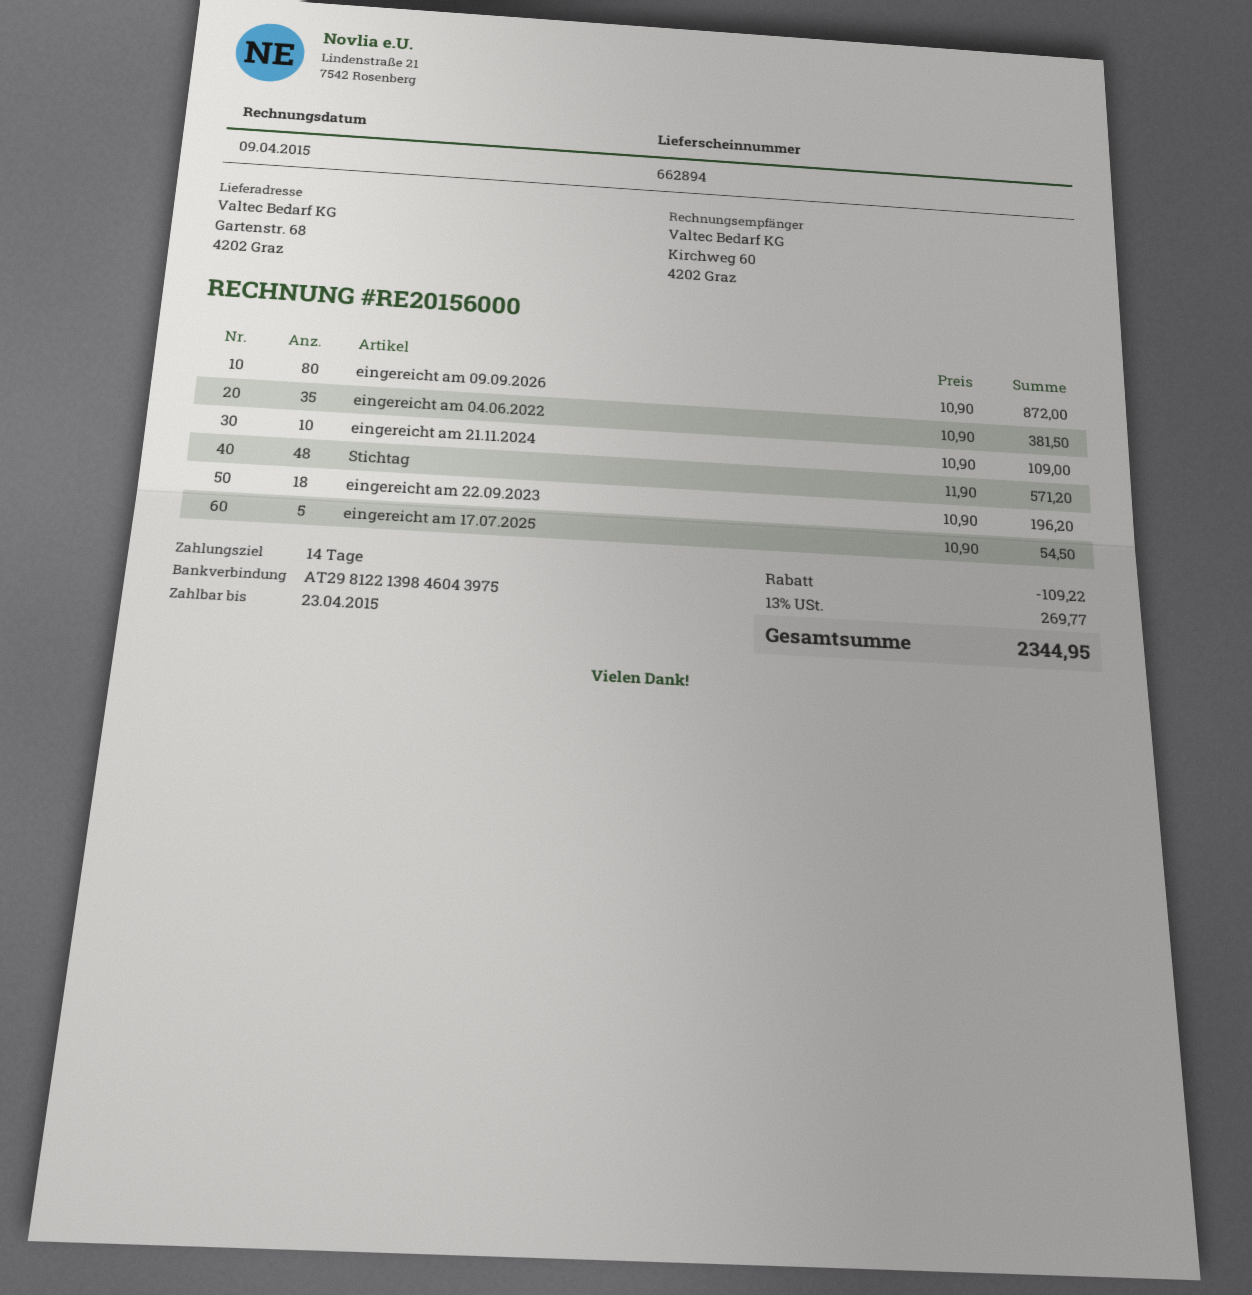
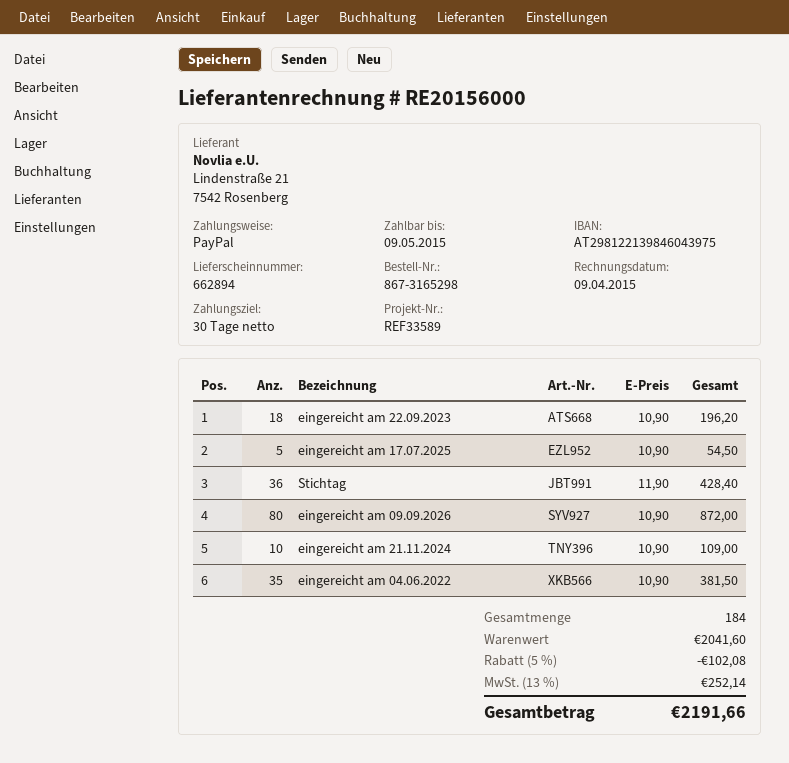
payment terms: 14 days -> 30 days
due date: 2015-04-23 -> 2015-05-09
Stichtag: 48 x 11.90 = 571.20 -> 36 x 11.90 = 428.40
discount: 109.22 -> 102.08
tax: 13% = 269.77 -> 13% = 252.14
total: 2344.95 -> 2191.66

